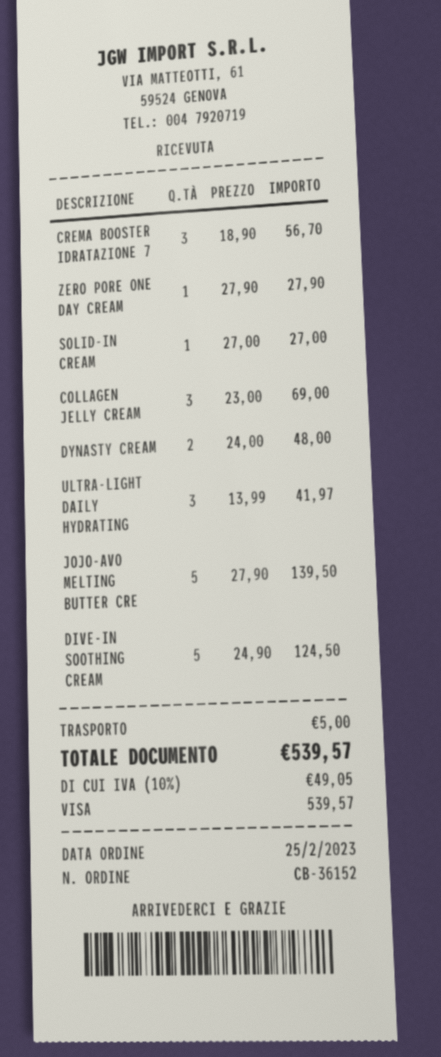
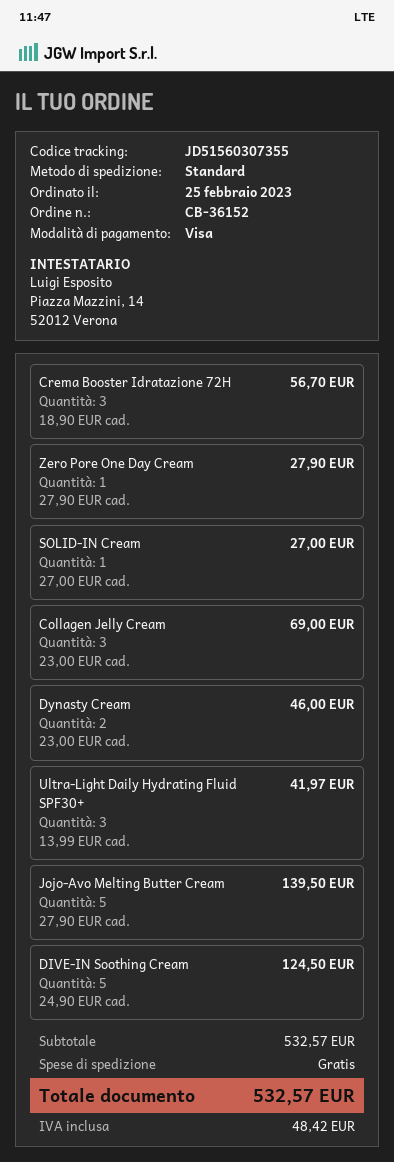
DYNASTY CREAM: 2 x 24.00 = 48.00 -> 2 x 23.00 = 46.00
shipping: 5.00 -> 0.00
tax: 49.05 -> 48.42
total: 539.57 -> 532.57

